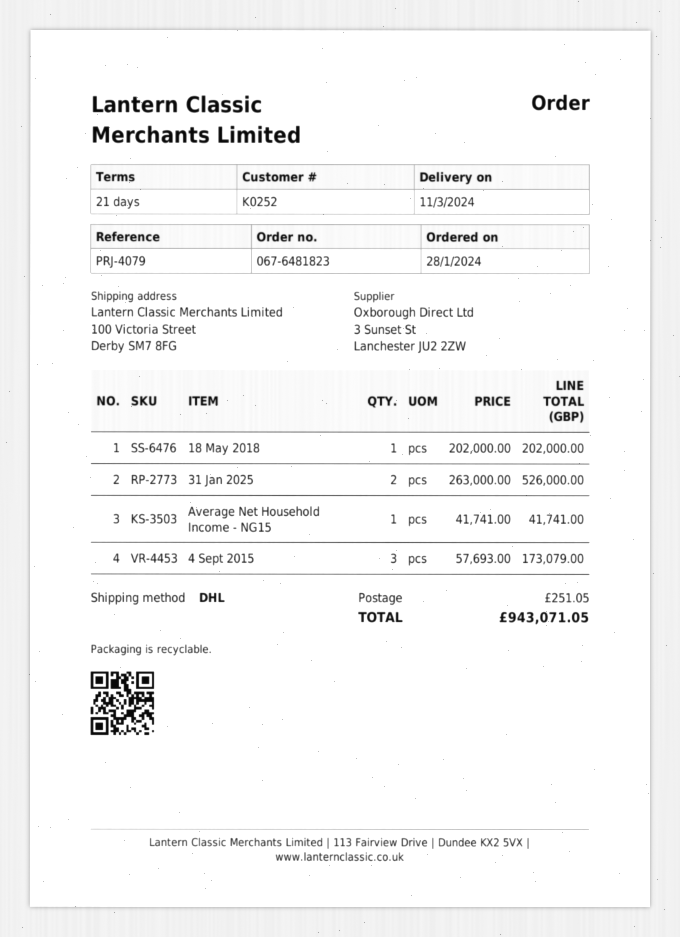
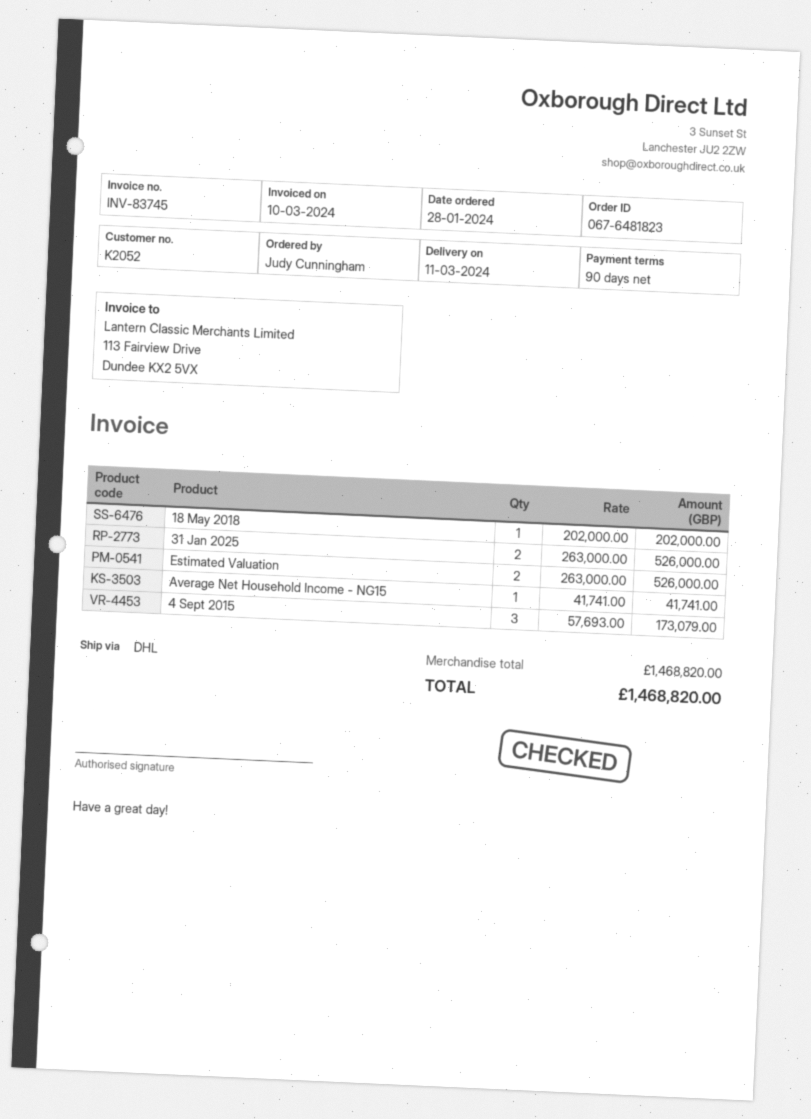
payment terms: 21 days -> 90 days
customer number: K0252 -> K2052
Estimated Valuation: none -> 2 x 263000.00 = 526000.00
shipping: 251.05 -> none
total: 943071.05 -> 1468820.00

